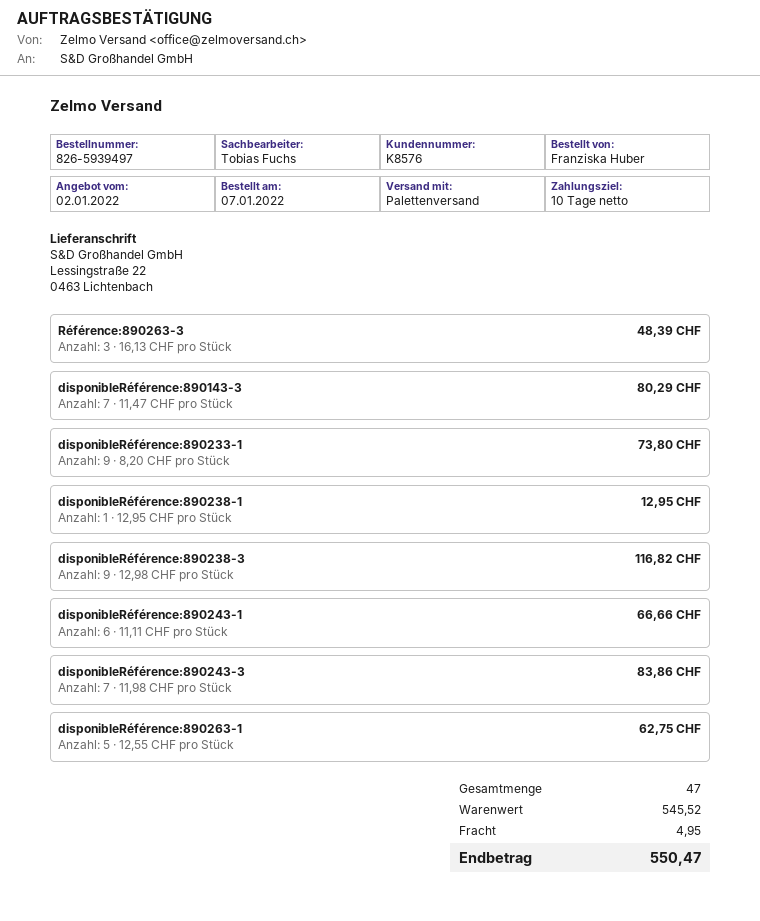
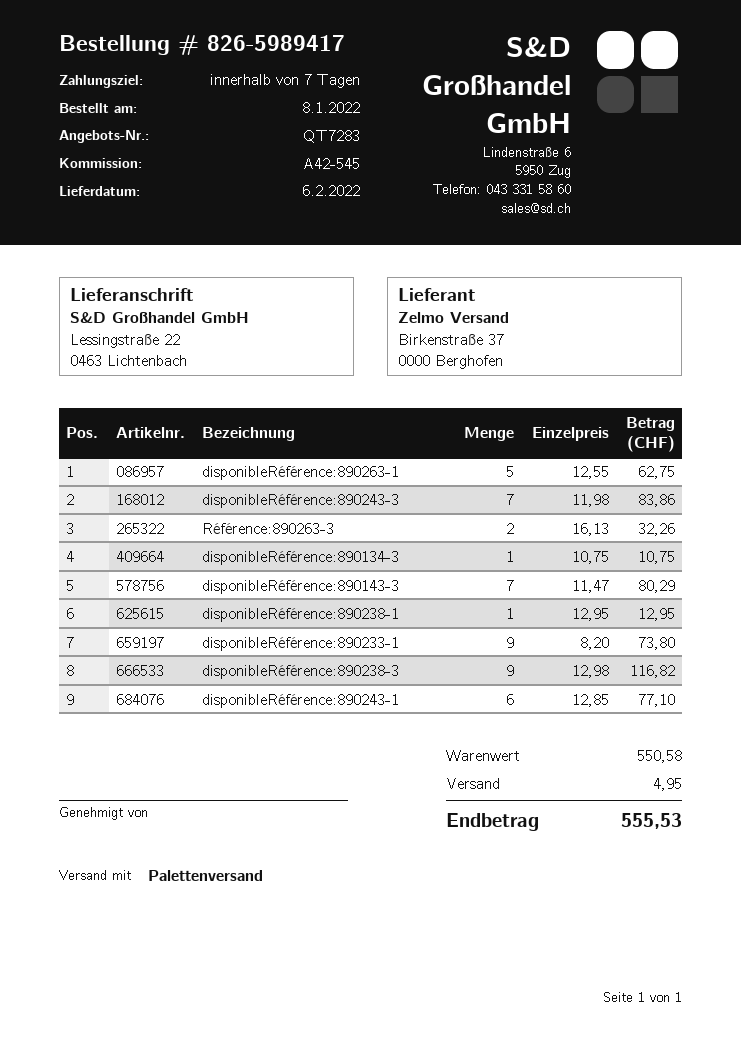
order number: 826-5939497 -> 826-5989417
order date: 2022-01-07 -> 2022-01-08
payment terms: 10 days -> 7 days
Référence:890263-3: 3 x 16.13 = 48.39 -> 2 x 16.13 = 32.26
disponibleRéférence:890243-1: 6 x 11.11 = 66.66 -> 6 x 12.85 = 77.10
disponibleRéférence:890134-3: none -> 1 x 10.75 = 10.75
subtotal: 545.52 -> 550.58
total: 550.47 -> 555.53

